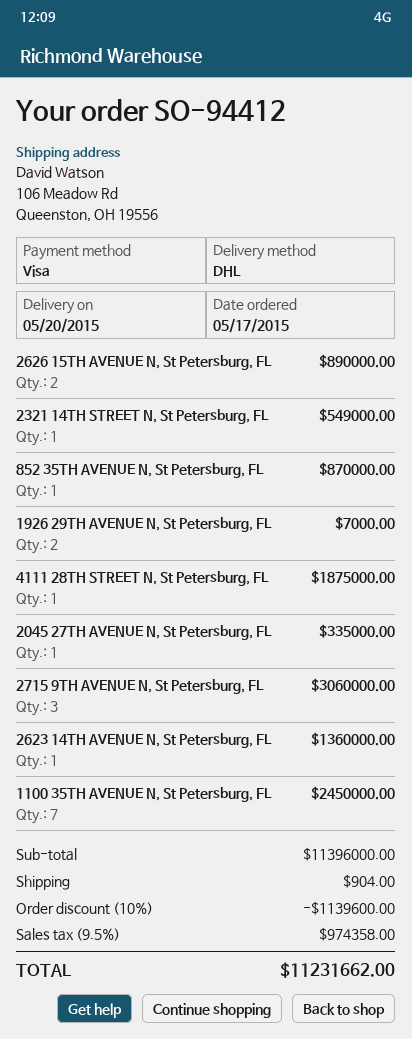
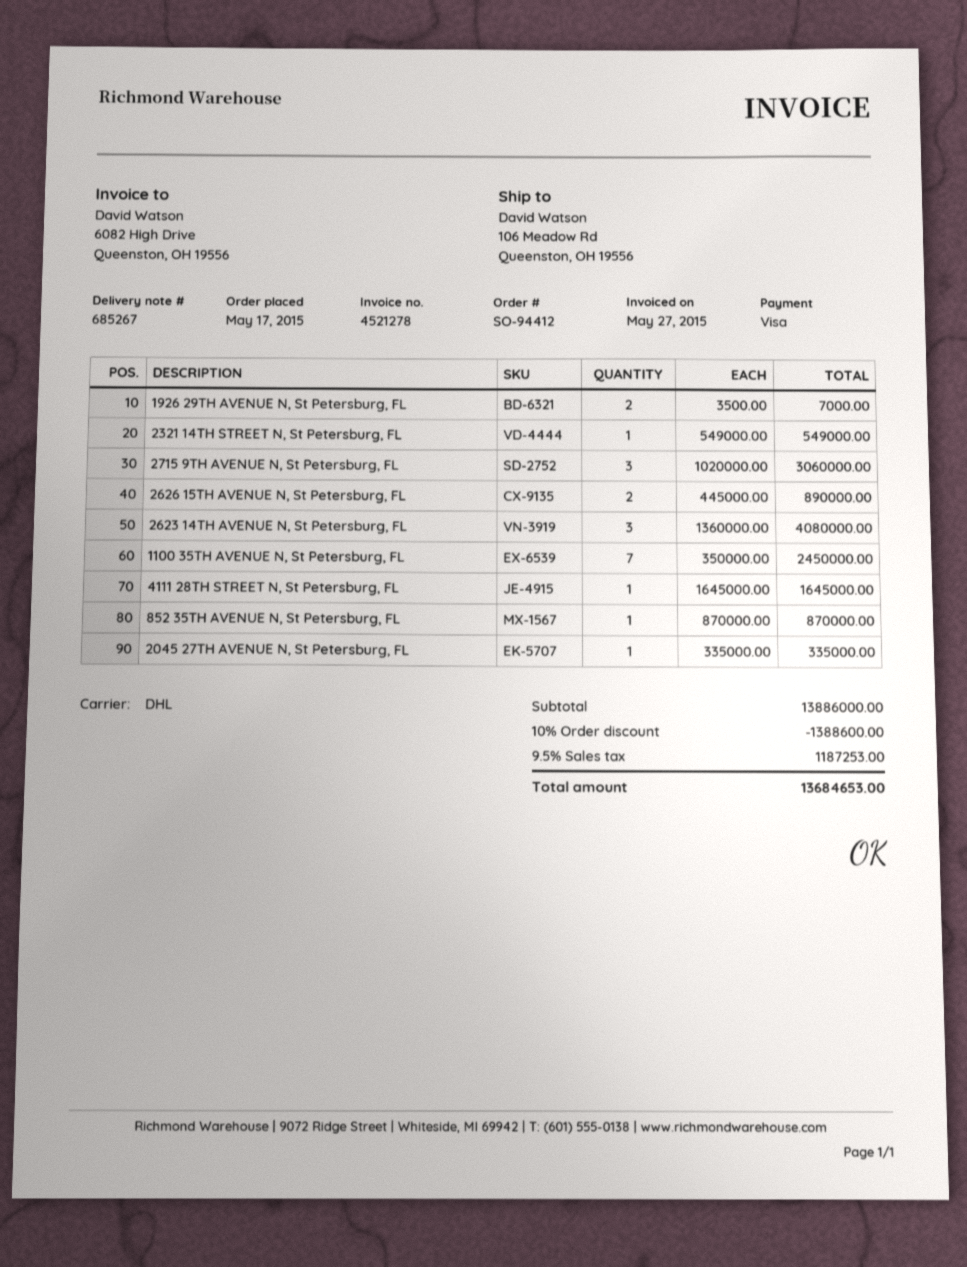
4111 28TH STREET N, St Petersburg, FL: 1 for 1875000.00 -> 1 for 1645000.00
2623 14TH AVENUE N, St Petersburg, FL: 1 for 1360000.00 -> 3 for 4080000.00
subtotal: 11396000.00 -> 13886000.00
discount: 10% = 1139600.00 -> 10% = 1388600.00
shipping: 904.00 -> none
tax: 9.5% = 974358.00 -> 9.5% = 1187253.00
total: 11231662.00 -> 13684653.00

